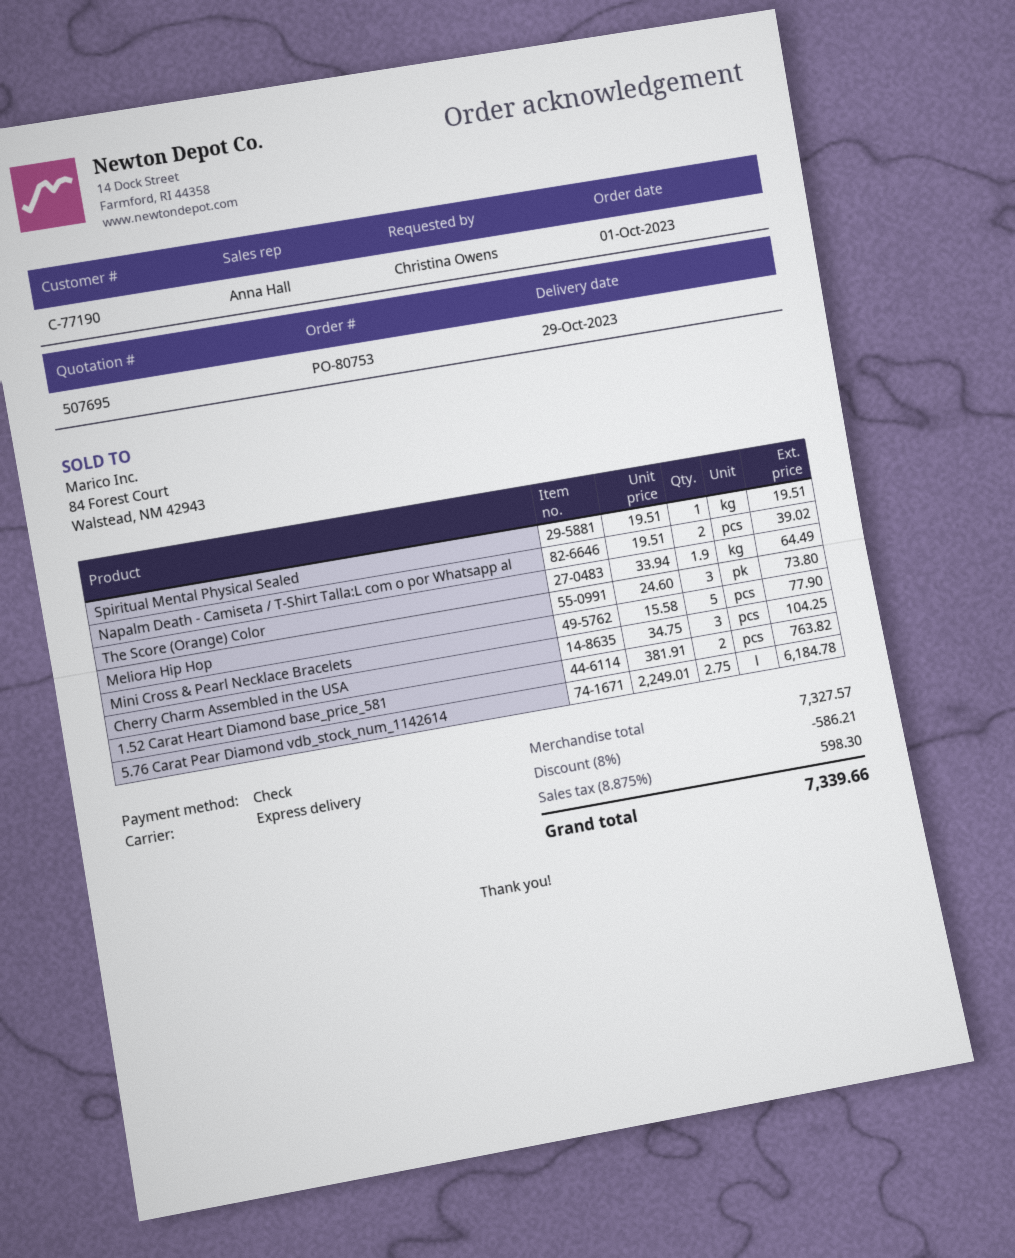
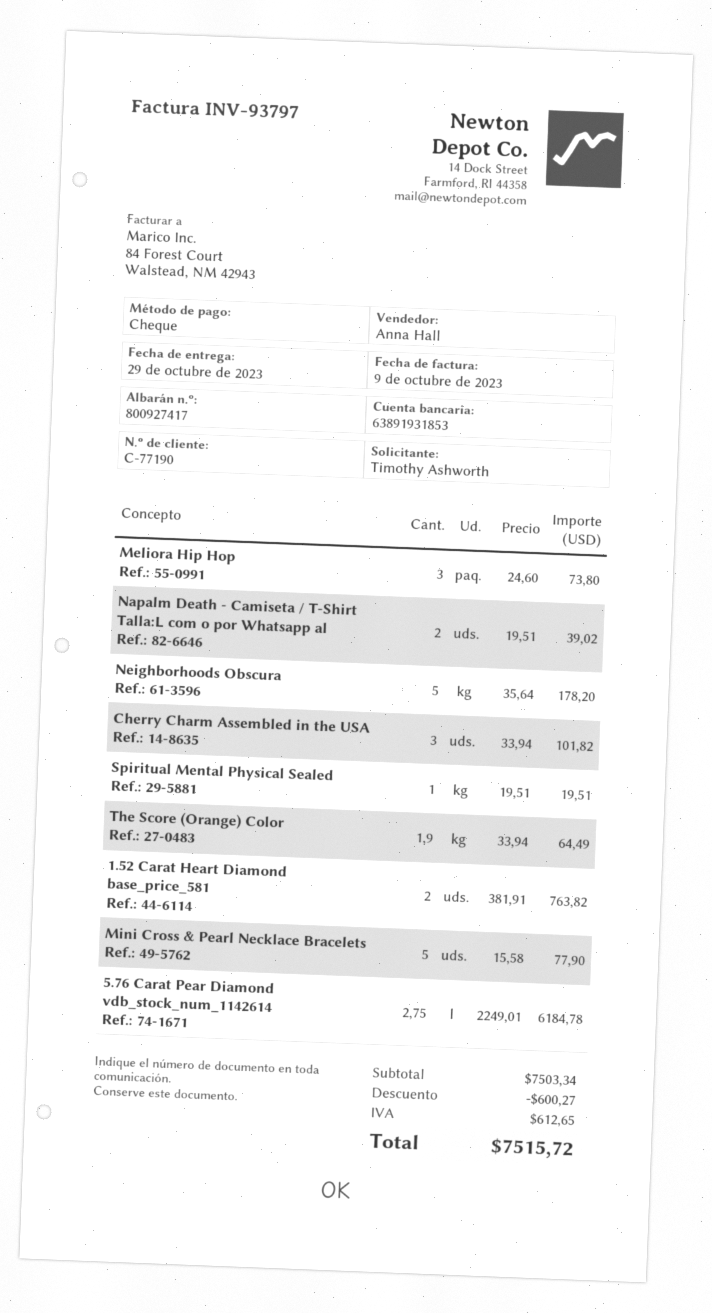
ordered by: Christina Owens -> Timothy Ashworth
Cherry Charm Assembled in the USA: 3 x 34.75 = 104.25 -> 3 x 33.94 = 101.82
Neighborhoods Obscura: none -> 5 x 35.64 = 178.20
subtotal: 7327.57 -> 7503.34
discount: 586.21 -> 600.27
tax: 598.30 -> 612.65
total: 7339.66 -> 7515.72

